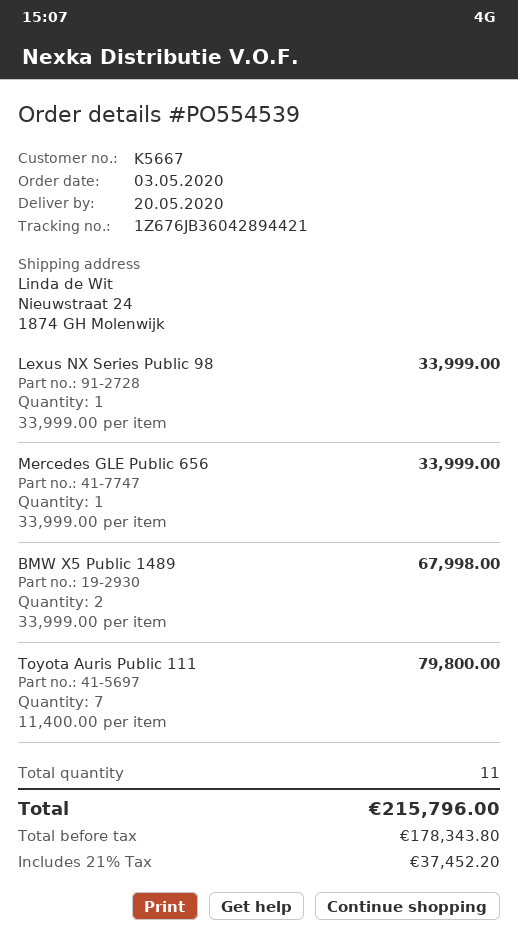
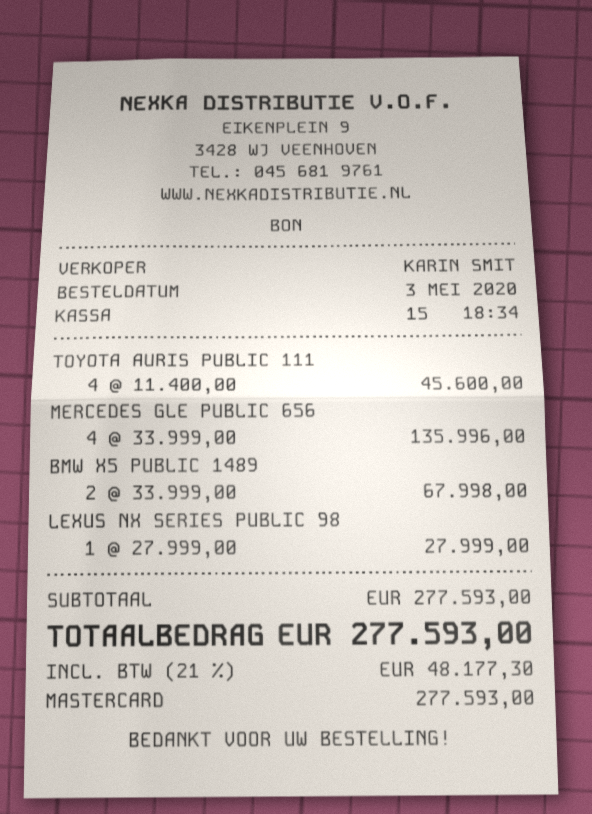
Lexus NX Series Public 98: 1 x 33999.00 = 33999.00 -> 1 x 27999.00 = 27999.00
Mercedes GLE Public 656: 1 x 33999.00 = 33999.00 -> 4 x 33999.00 = 135996.00
Toyota Auris Public 111: 7 x 11400.00 = 79800.00 -> 4 x 11400.00 = 45600.00
tax: 21% = 37452.20 -> 21% = 48177.30
total: 215796.00 -> 277593.00

